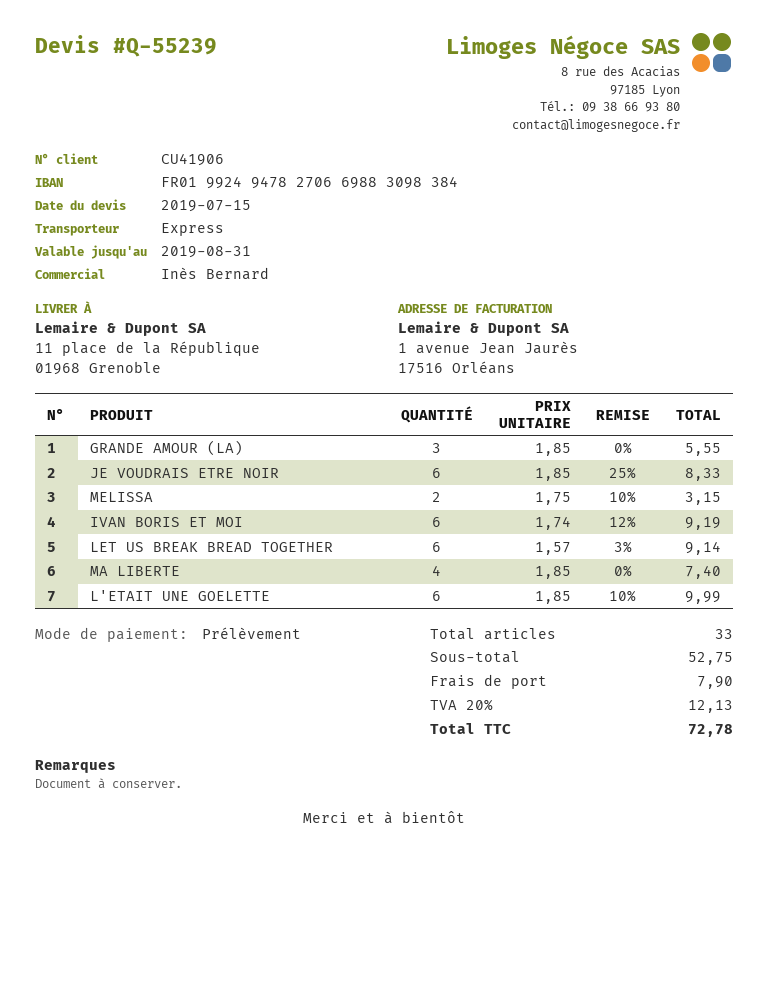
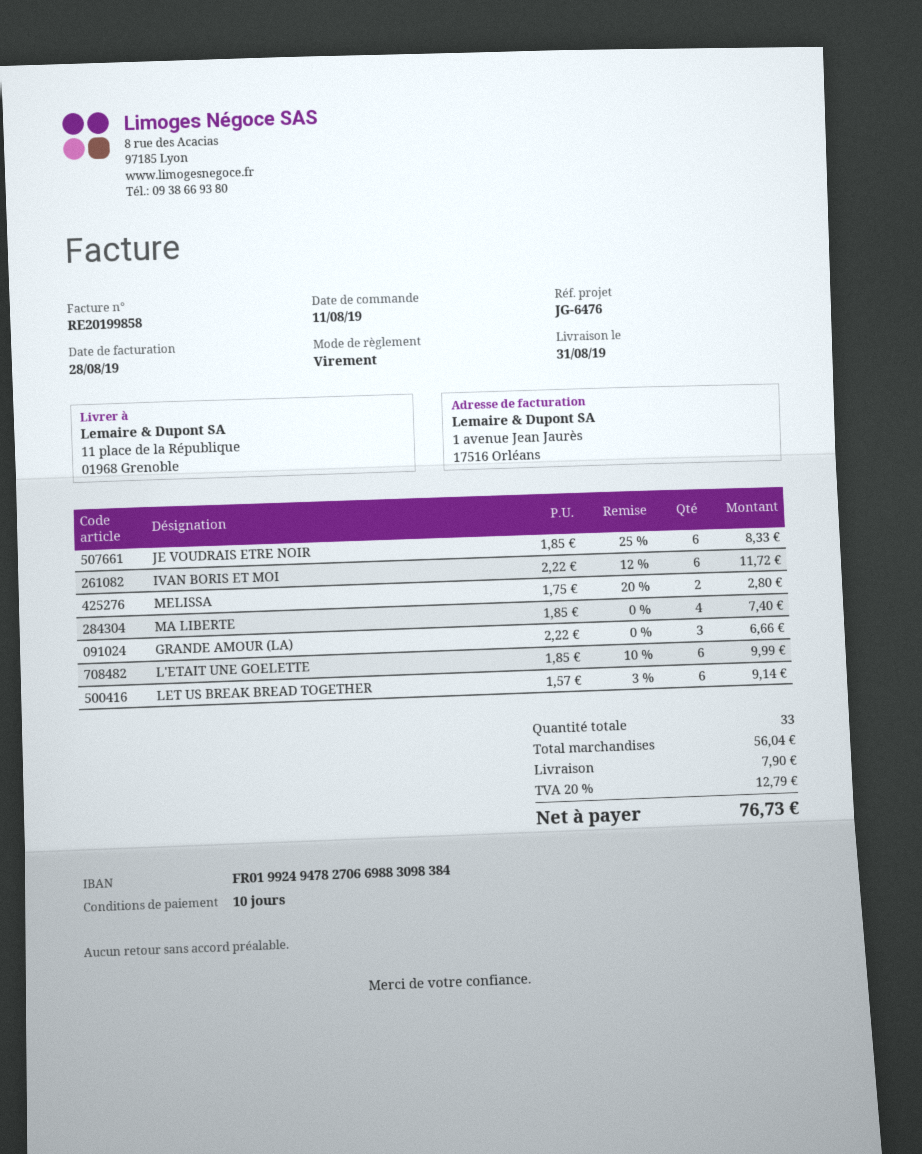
payment method: direct debit -> bank transfer
GRANDE AMOUR (LA): 3 x 1.85 = 5.55 -> 3 x 2.22 = 6.66
MELISSA: 2 x 1.75 - 10% = 3.15 -> 2 x 1.75 - 20% = 2.80
IVAN BORIS ET MOI: 6 x 1.74 - 12% = 9.19 -> 6 x 2.22 - 12% = 11.72
subtotal: 52.75 -> 56.04
tax: 20% = 12.13 -> 20% = 12.79
total: 72.78 -> 76.73

